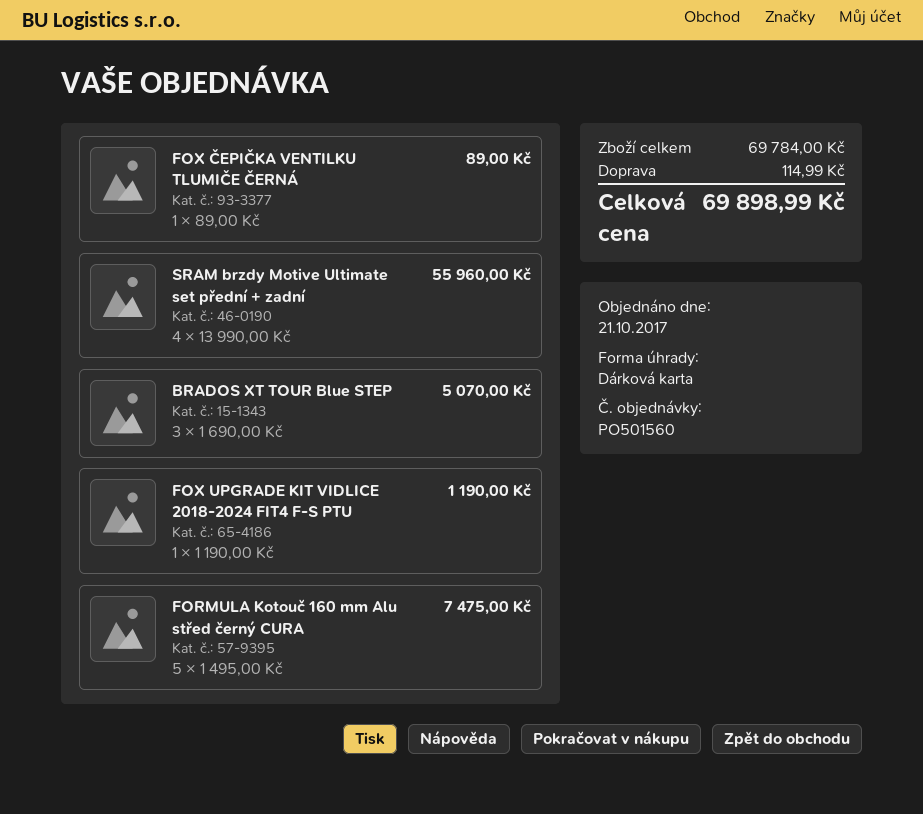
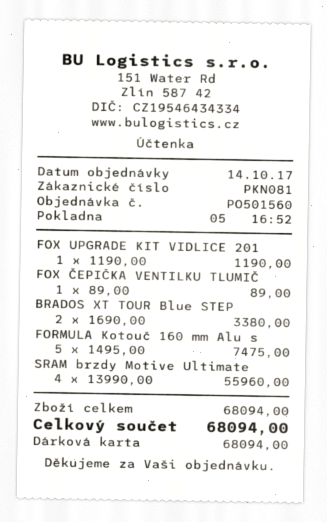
order date: 2017-10-21 -> 2017-10-14
BRADOS XT TOUR Blue STEP: 3 x 1690.00 = 5070.00 -> 2 x 1690.00 = 3380.00
subtotal: 69784.00 -> 68094.00
shipping: 114.99 -> none
total: 69898.99 -> 68094.00

